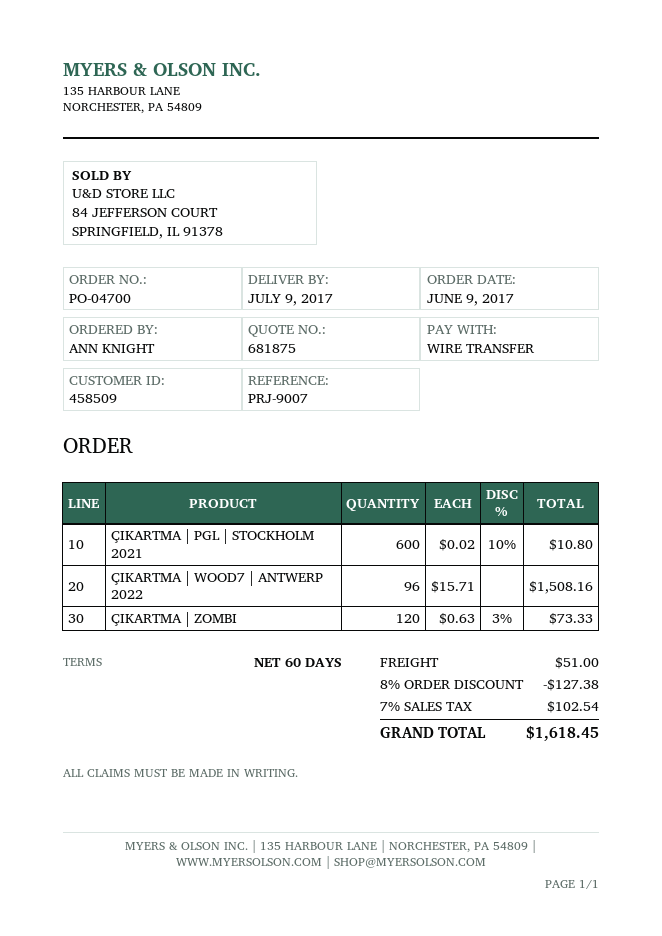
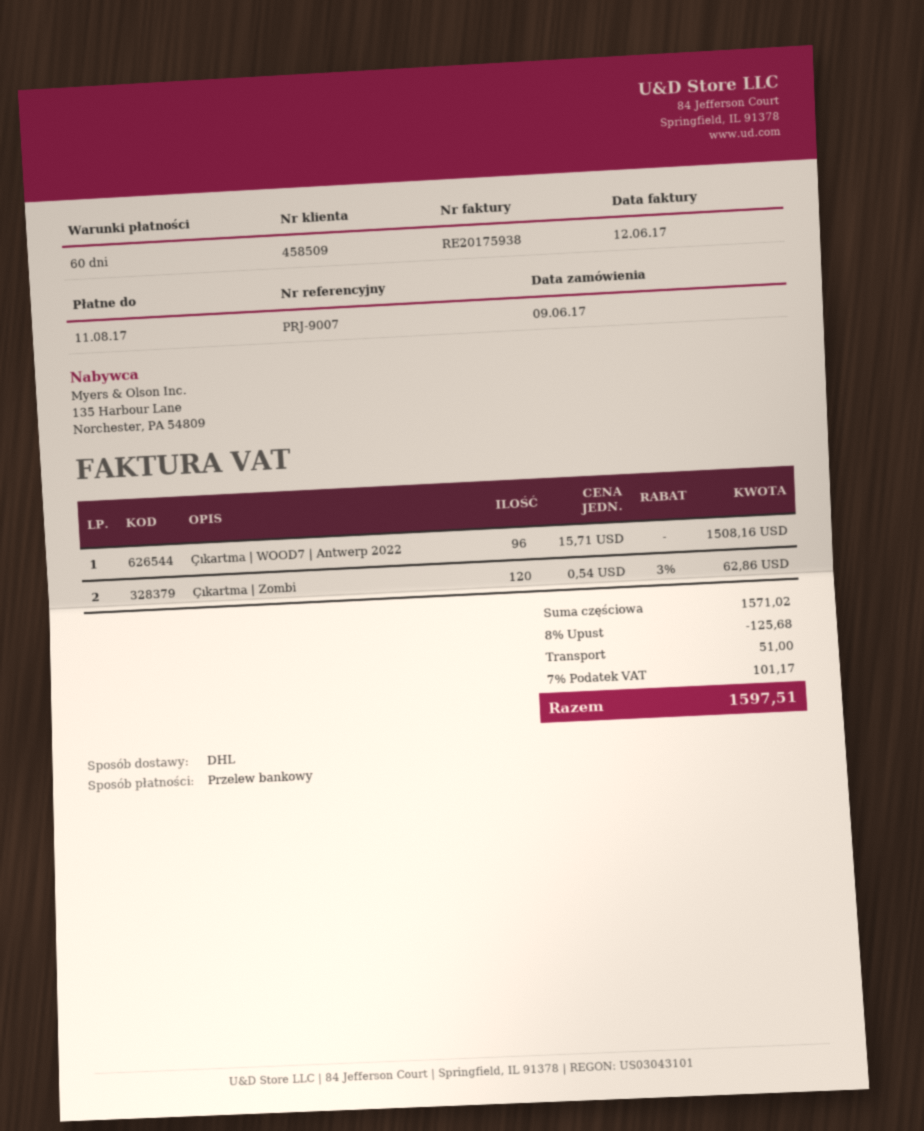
ÇIKARTMA | PGL | STOCKHOLM 2021: 600 x 0.02 - 10% = 10.80 -> none
ÇIKARTMA | ZOMBI: 120 x 0.63 - 3% = 73.33 -> 120 x 0.54 - 3% = 62.86
discount: 8% = 127.38 -> 8% = 125.68
tax: 7% = 102.54 -> 7% = 101.17
total: 1618.45 -> 1597.51

